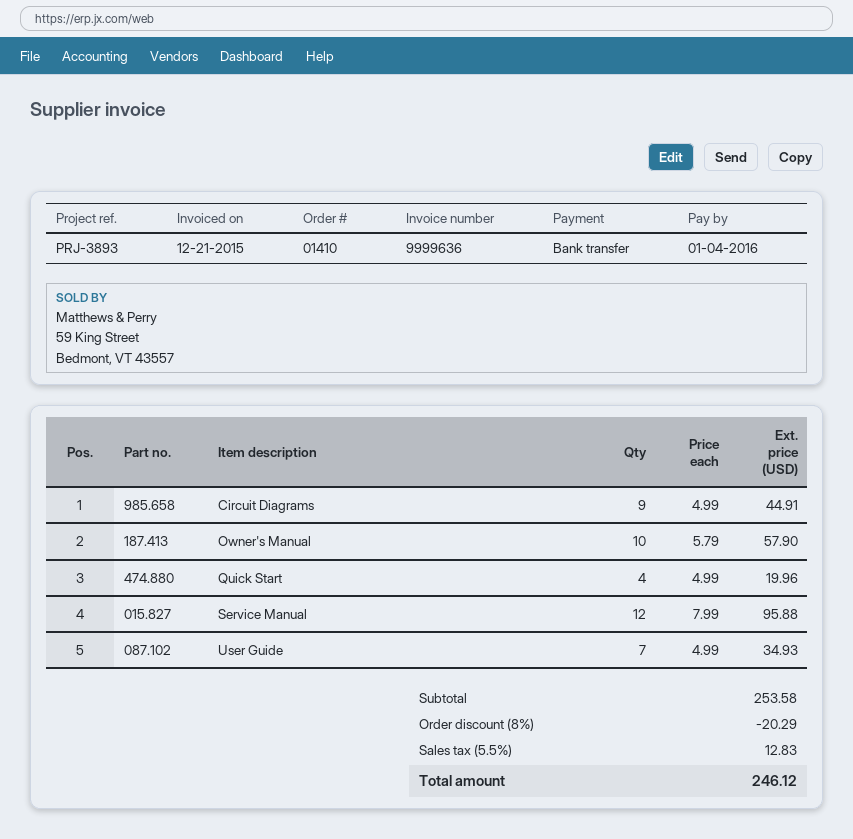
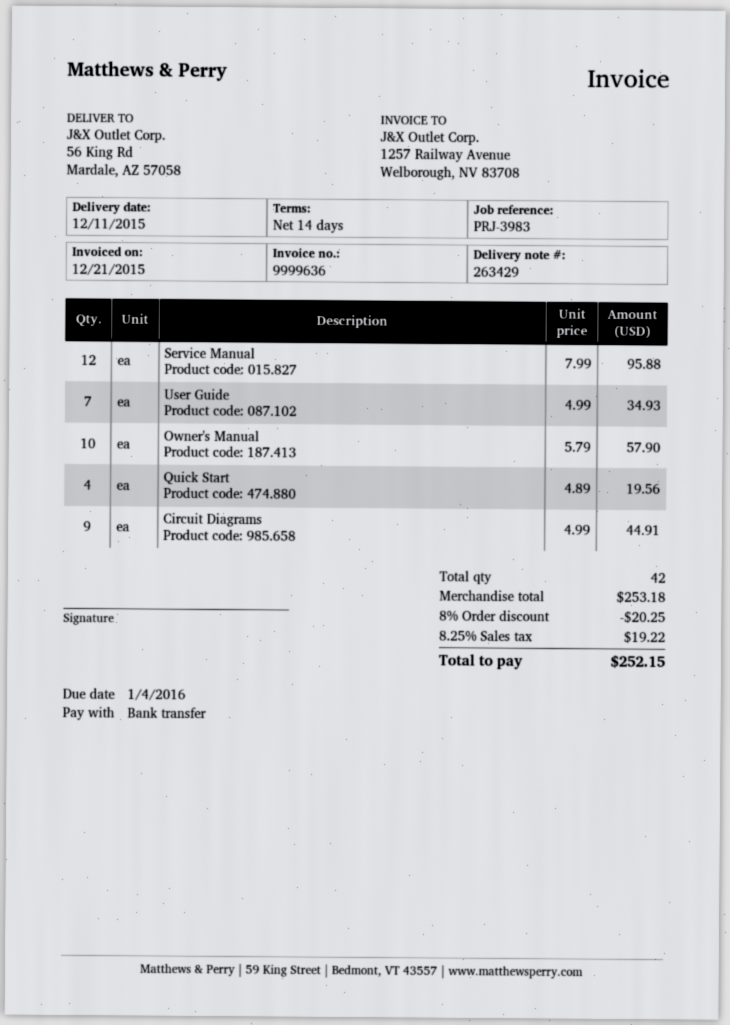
reference: PRJ-3893 -> PRJ-3983
Quick Start: 4 x 4.99 = 19.96 -> 4 x 4.89 = 19.56
subtotal: 253.58 -> 253.18
discount: 8% = 20.29 -> 8% = 20.25
tax: 5.5% = 12.83 -> 8.25% = 19.22
total: 246.12 -> 252.15

